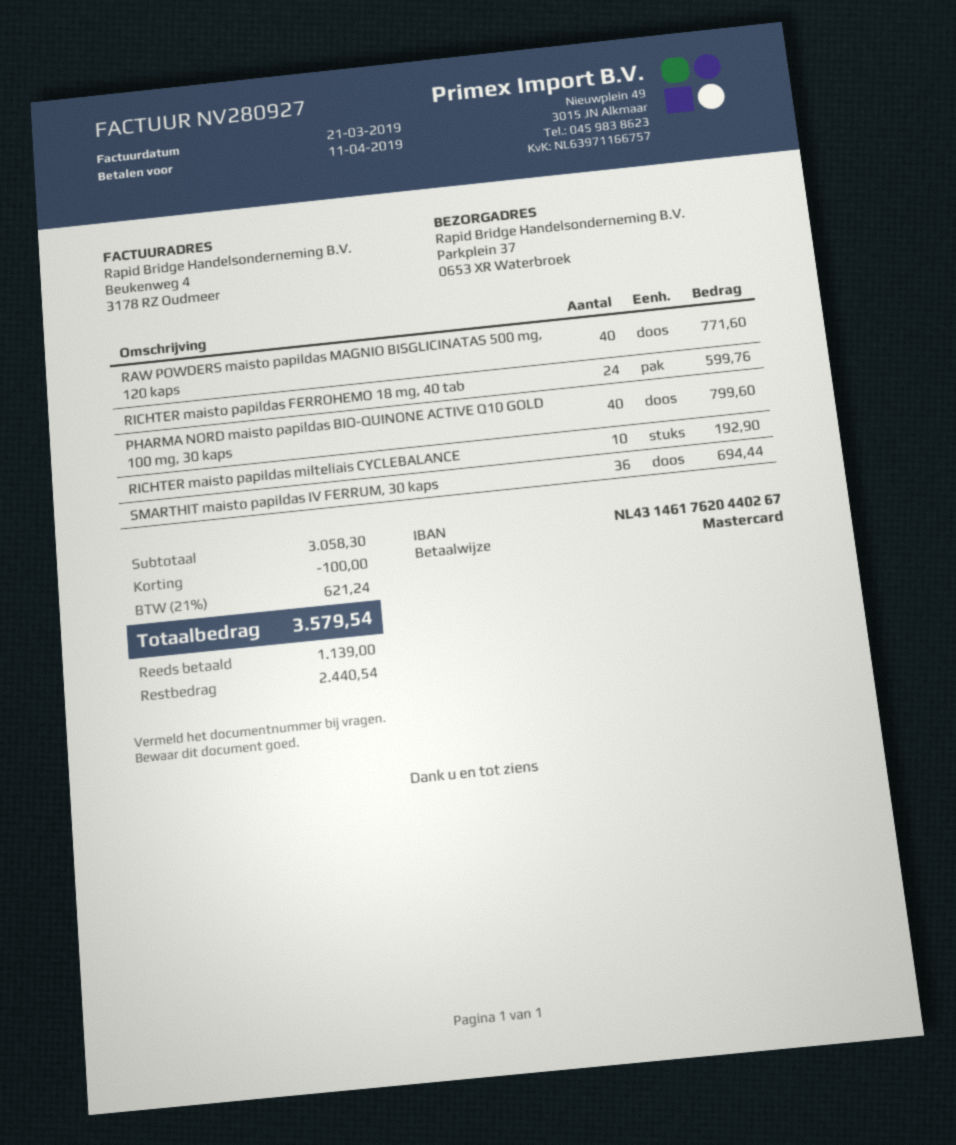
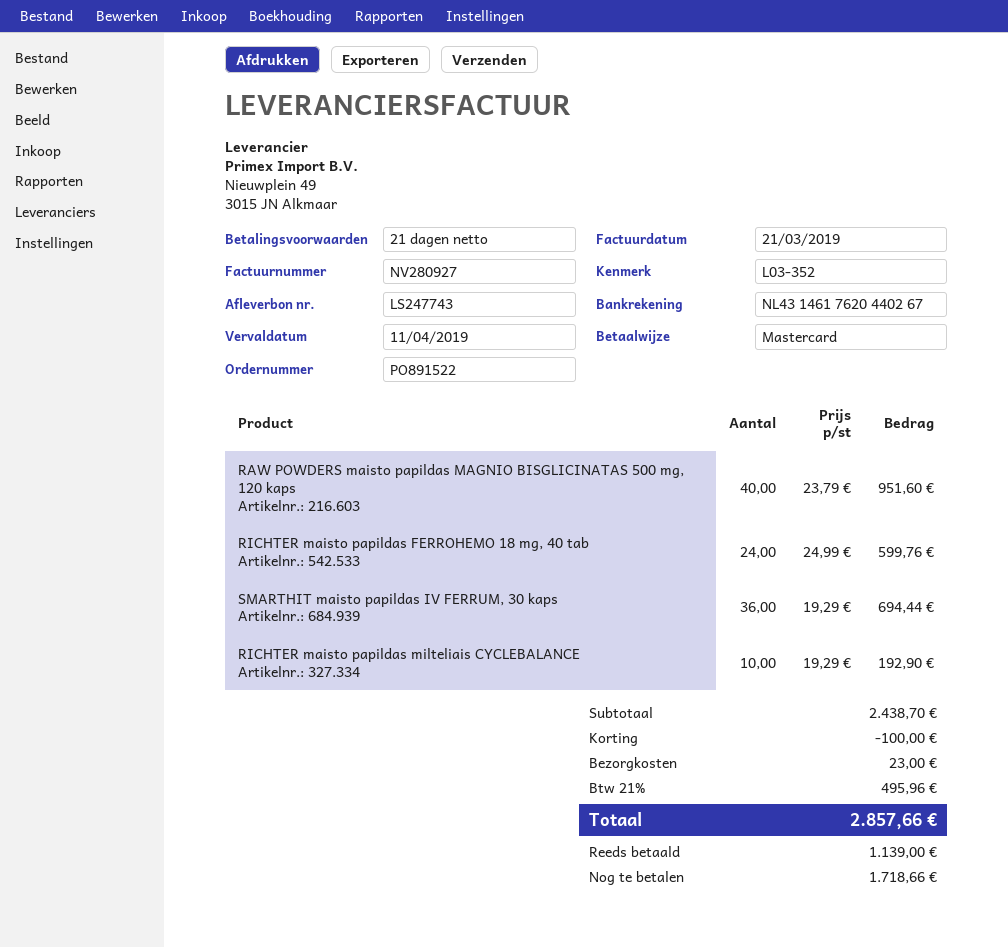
RAW POWDERS maisto papildas MAGNIO BISGLICINATAS 500 mg, 120 kaps: 40 for 771.60 -> 40 for 951.60
PHARMA NORD maisto papildas BIO-QUINONE ACTIVE Q10 GOLD 100 mg, 30 kaps: 40 for 799.60 -> none
subtotal: 3058.30 -> 2438.70
shipping: none -> 23.00
tax: 21% = 621.24 -> 21% = 495.96
total: 3579.54 -> 2857.66
balance: 2440.54 -> 1718.66

